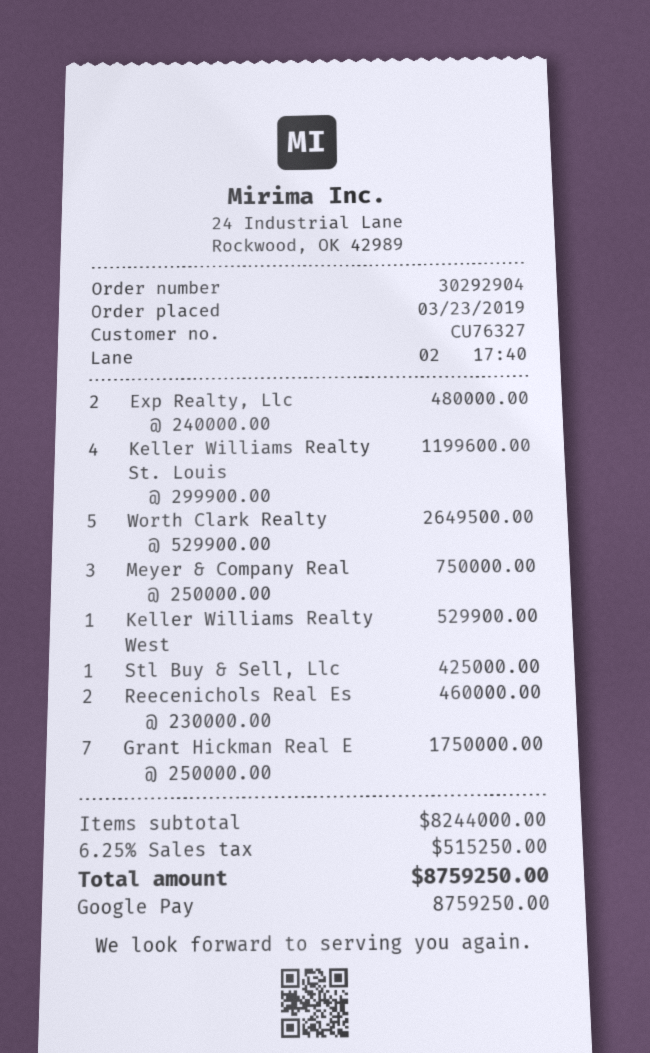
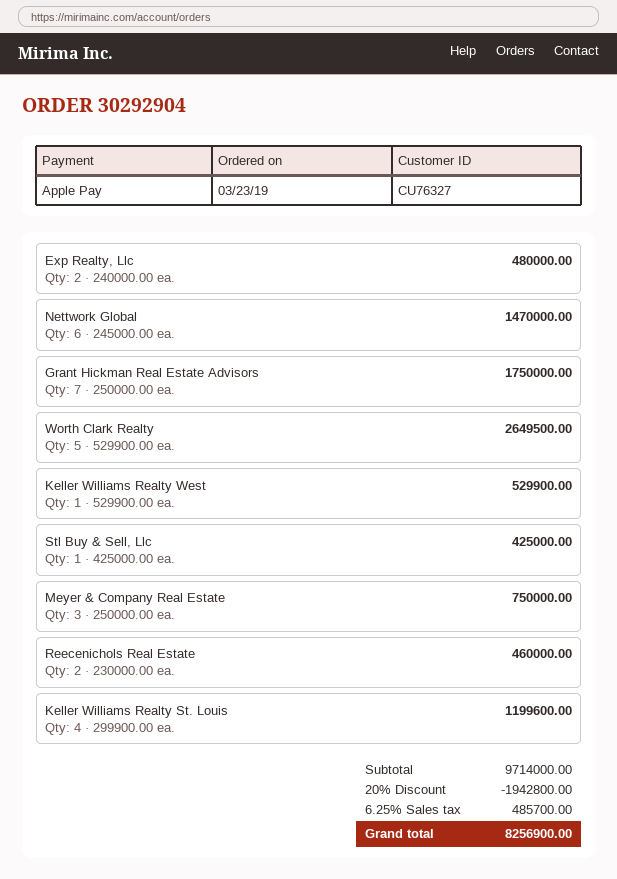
payment method: Google Pay -> Apple Pay
Nettwork Global: none -> 6 x 245000.00 = 1470000.00
subtotal: 8244000.00 -> 9714000.00
discount: none -> 20% = 1942800.00
tax: 6.25% = 515250.00 -> 6.25% = 485700.00
total: 8759250.00 -> 8256900.00

